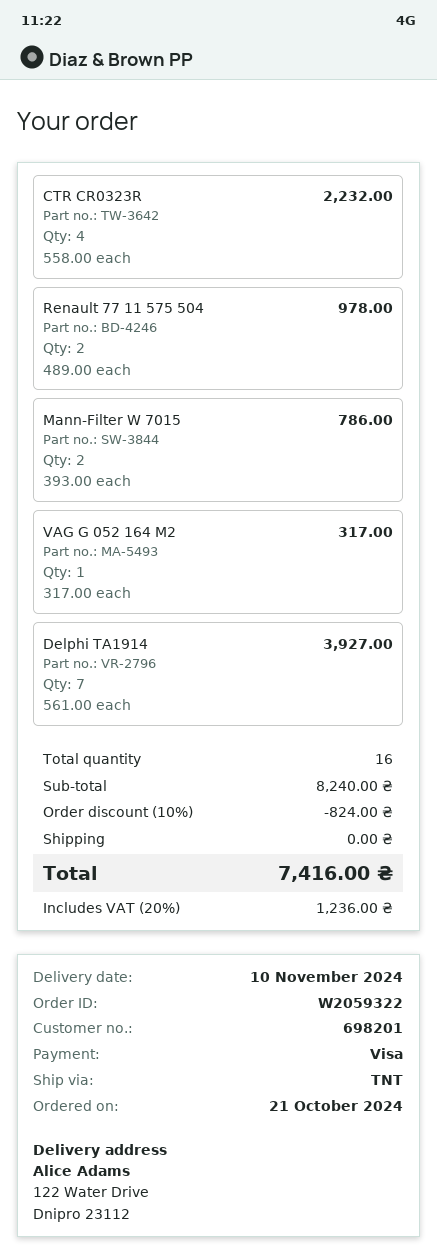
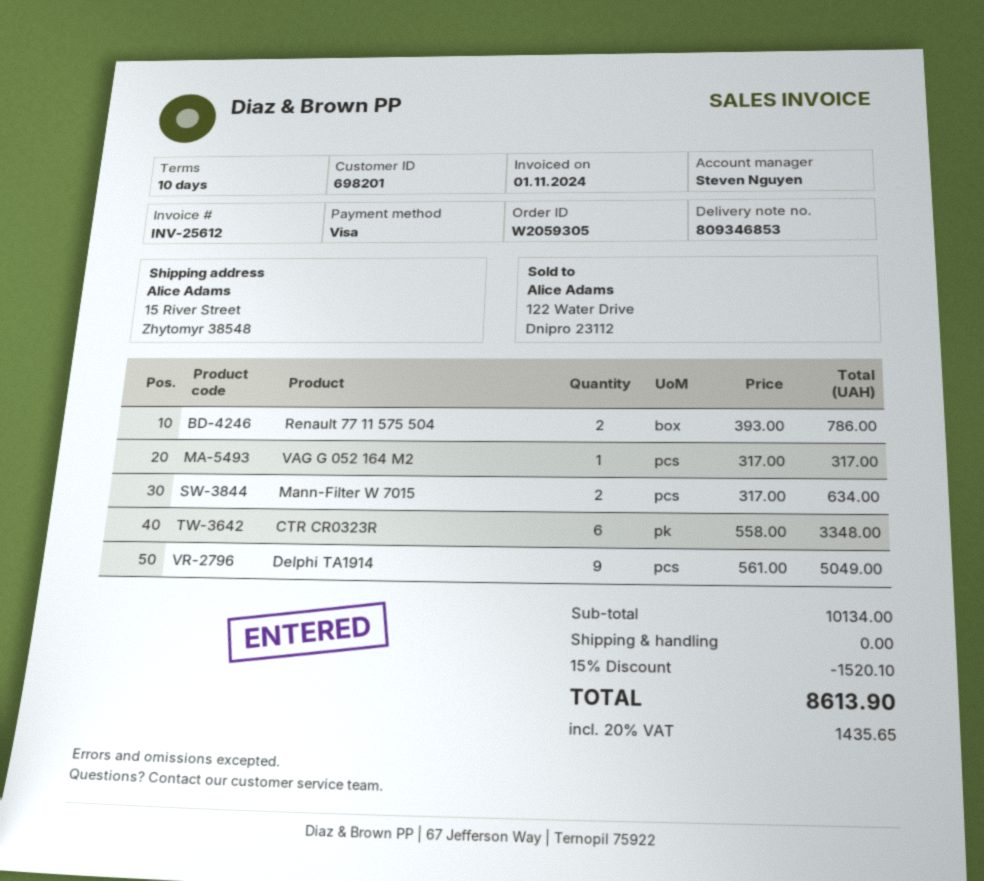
order number: W2059322 -> W2059305
ship to: 122 Water Drive, Dnipro 23112 -> 15 River Street, Zhytomyr 38548
CTR CR0323R: 4 x 558.00 = 2232.00 -> 6 x 558.00 = 3348.00
Renault 77 11 575 504: 2 x 489.00 = 978.00 -> 2 x 393.00 = 786.00
Mann-Filter W 7015: 2 x 393.00 = 786.00 -> 2 x 317.00 = 634.00
Delphi TA1914: 7 x 561.00 = 3927.00 -> 9 x 561.00 = 5049.00
subtotal: 8240.00 -> 10134.00
discount: 10% = 824.00 -> 15% = 1520.10
tax: 20% = 1236.00 -> 20% = 1435.65
total: 7416.00 -> 8613.90

